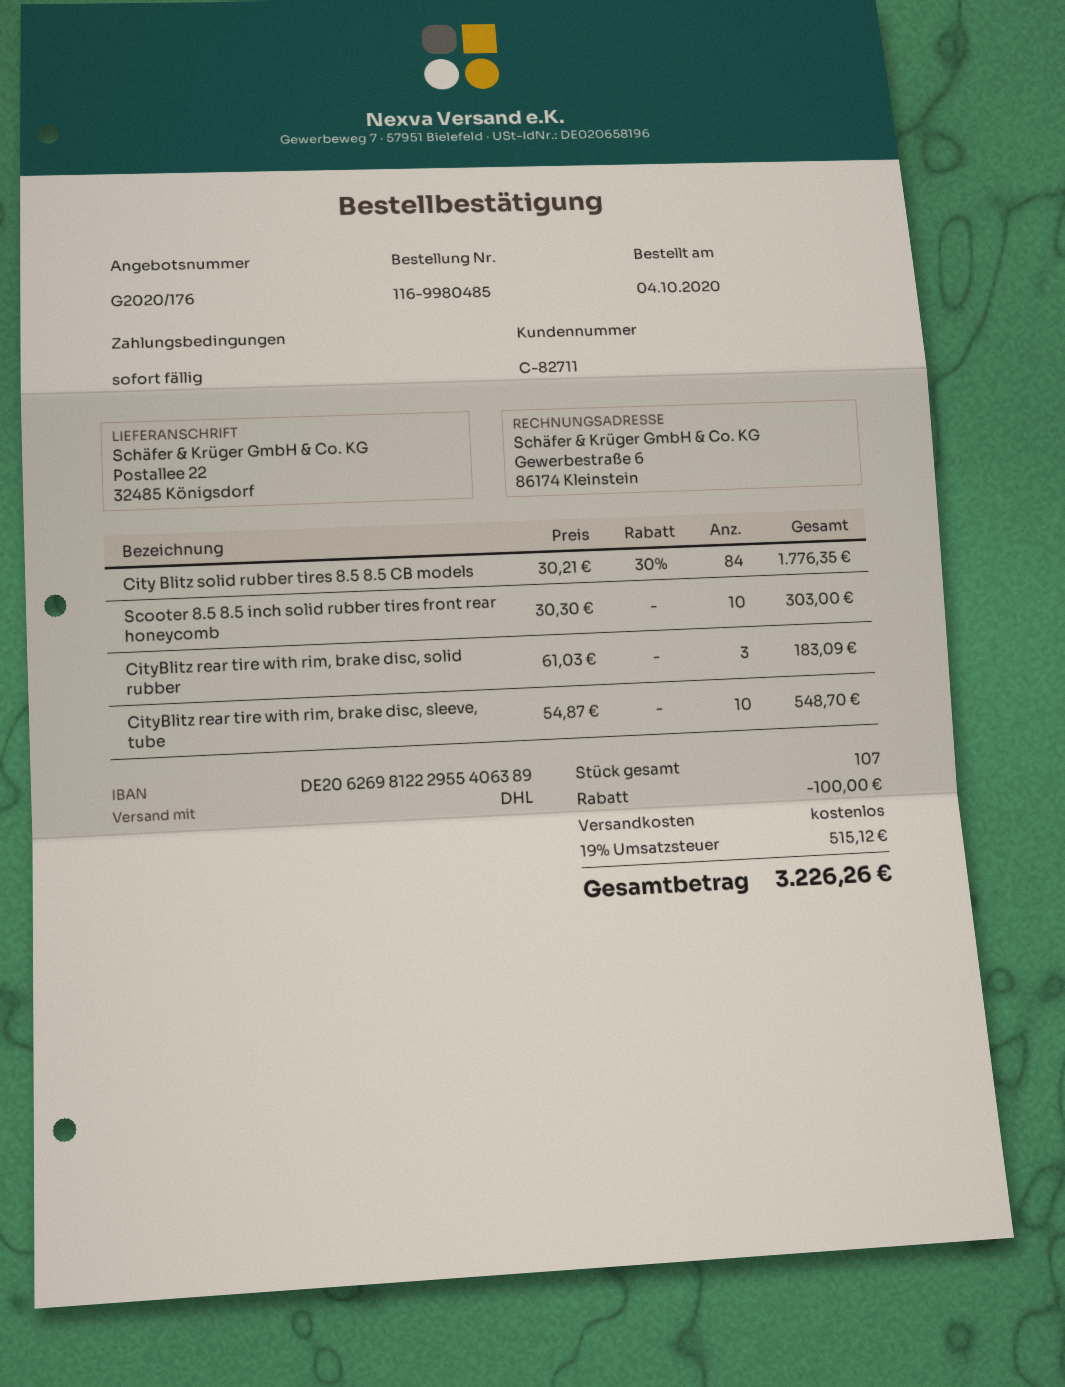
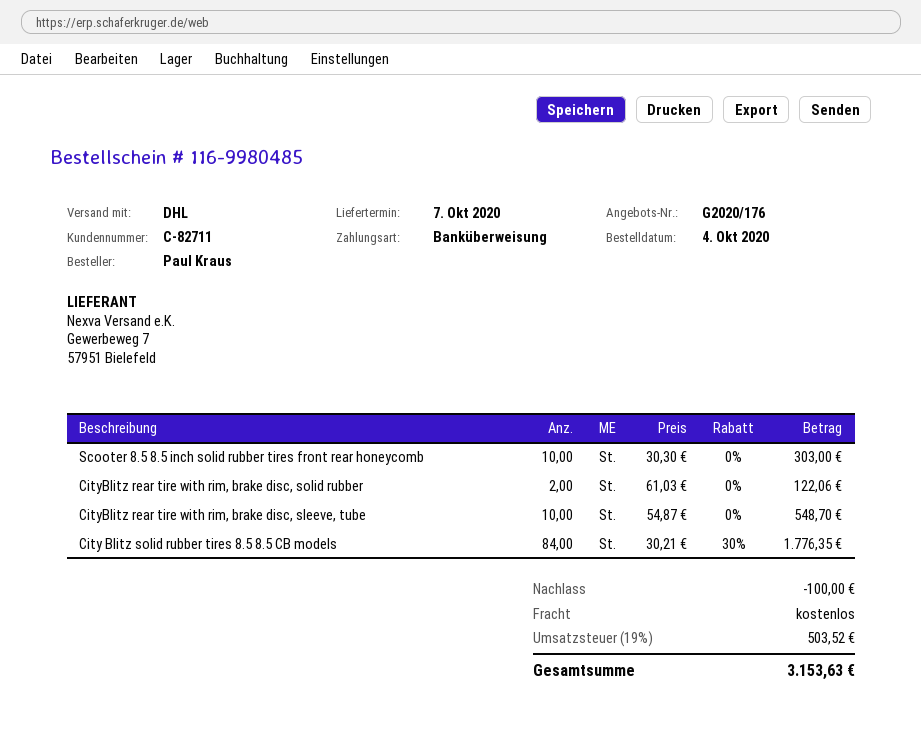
CityBlitz rear tire with rim, brake disc, solid rubber: 3 x 61.03 = 183.09 -> 2 x 61.03 = 122.06
tax: 19% = 515.12 -> 19% = 503.52
total: 3226.26 -> 3153.63

